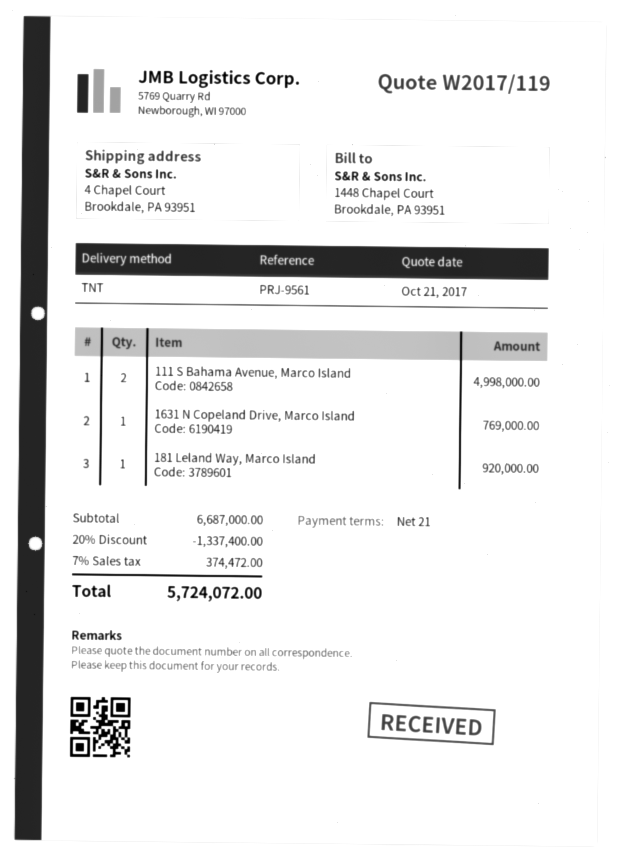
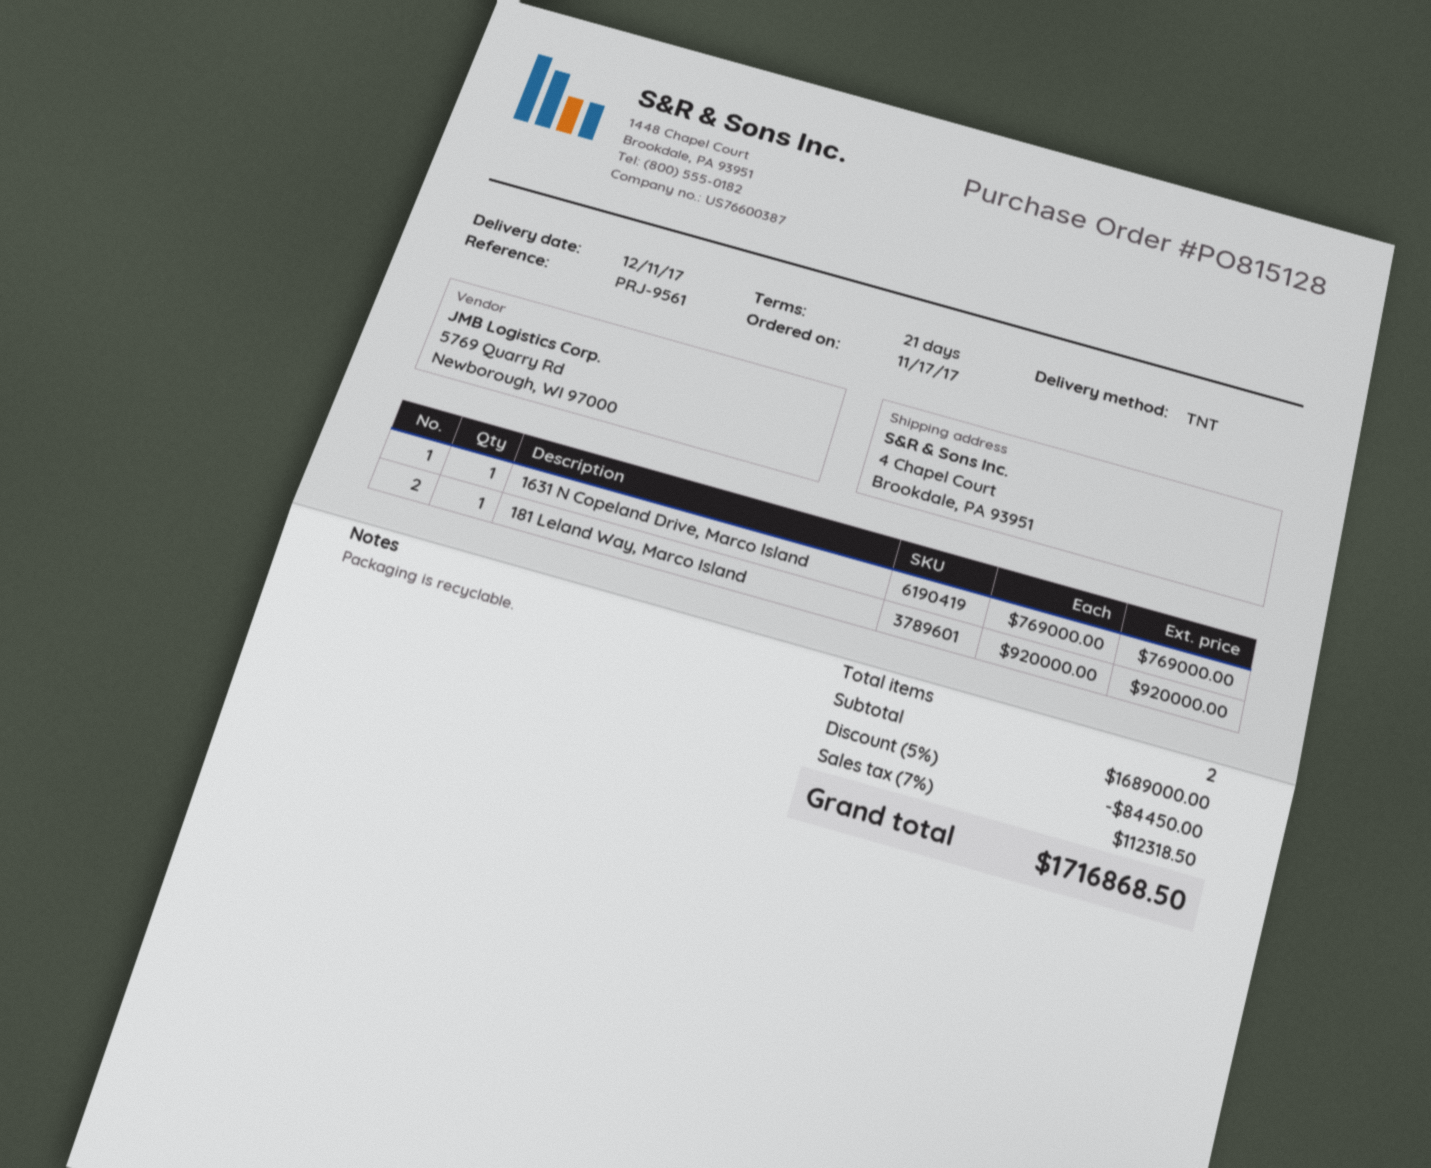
111 S Bahama Avenue, Marco Island: 2 for 4998000.00 -> none
subtotal: 6687000.00 -> 1689000.00
discount: 20% = 1337400.00 -> 5% = 84450.00
tax: 7% = 374472.00 -> 7% = 112318.50
total: 5724072.00 -> 1716868.50

